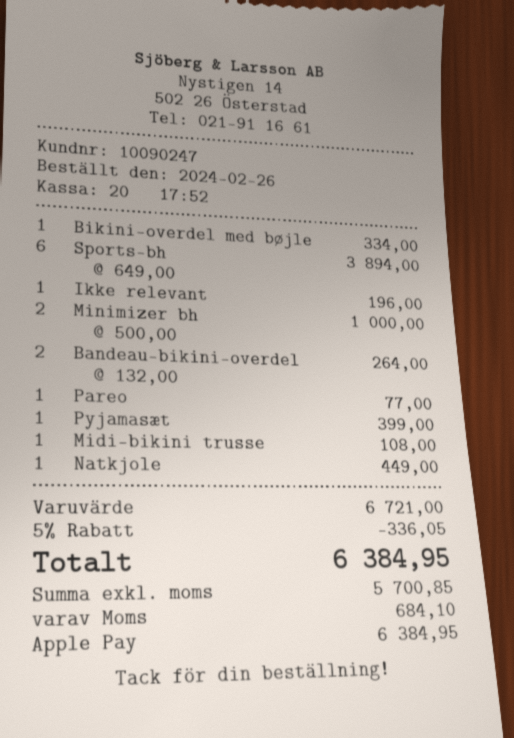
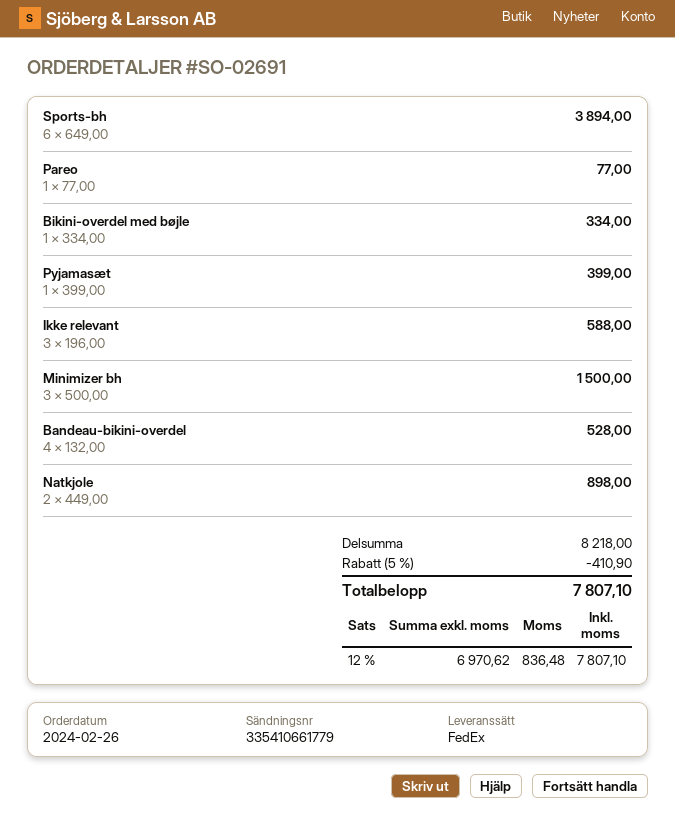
Ikke relevant: 1 x 196.00 = 196.00 -> 3 x 196.00 = 588.00
Minimizer bh: 2 x 500.00 = 1000.00 -> 3 x 500.00 = 1500.00
Bandeau-bikini-overdel: 2 x 132.00 = 264.00 -> 4 x 132.00 = 528.00
Midi-bikini trusse: 1 x 108.00 = 108.00 -> none
Natkjole: 1 x 449.00 = 449.00 -> 2 x 449.00 = 898.00
subtotal: 6721.00 -> 8218.00
discount: 5% = 336.05 -> 5% = 410.90
net: 5700.85 -> 6970.62
tax: 684.10 -> 836.48
total: 6384.95 -> 7807.10

